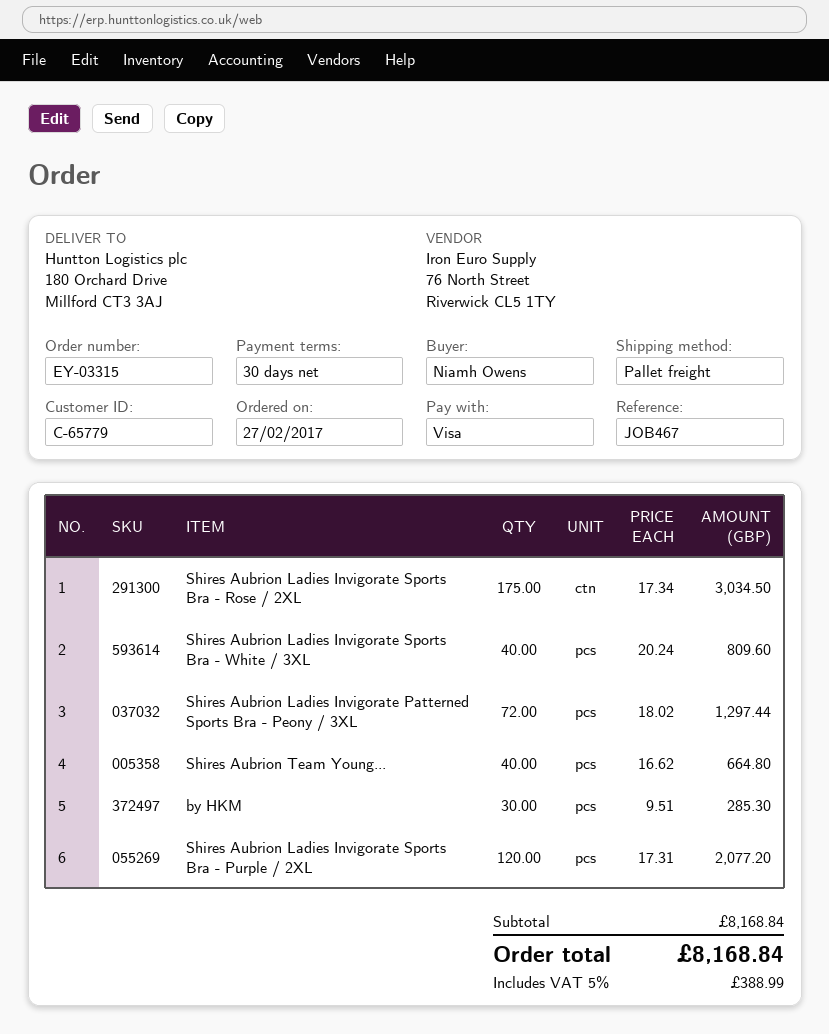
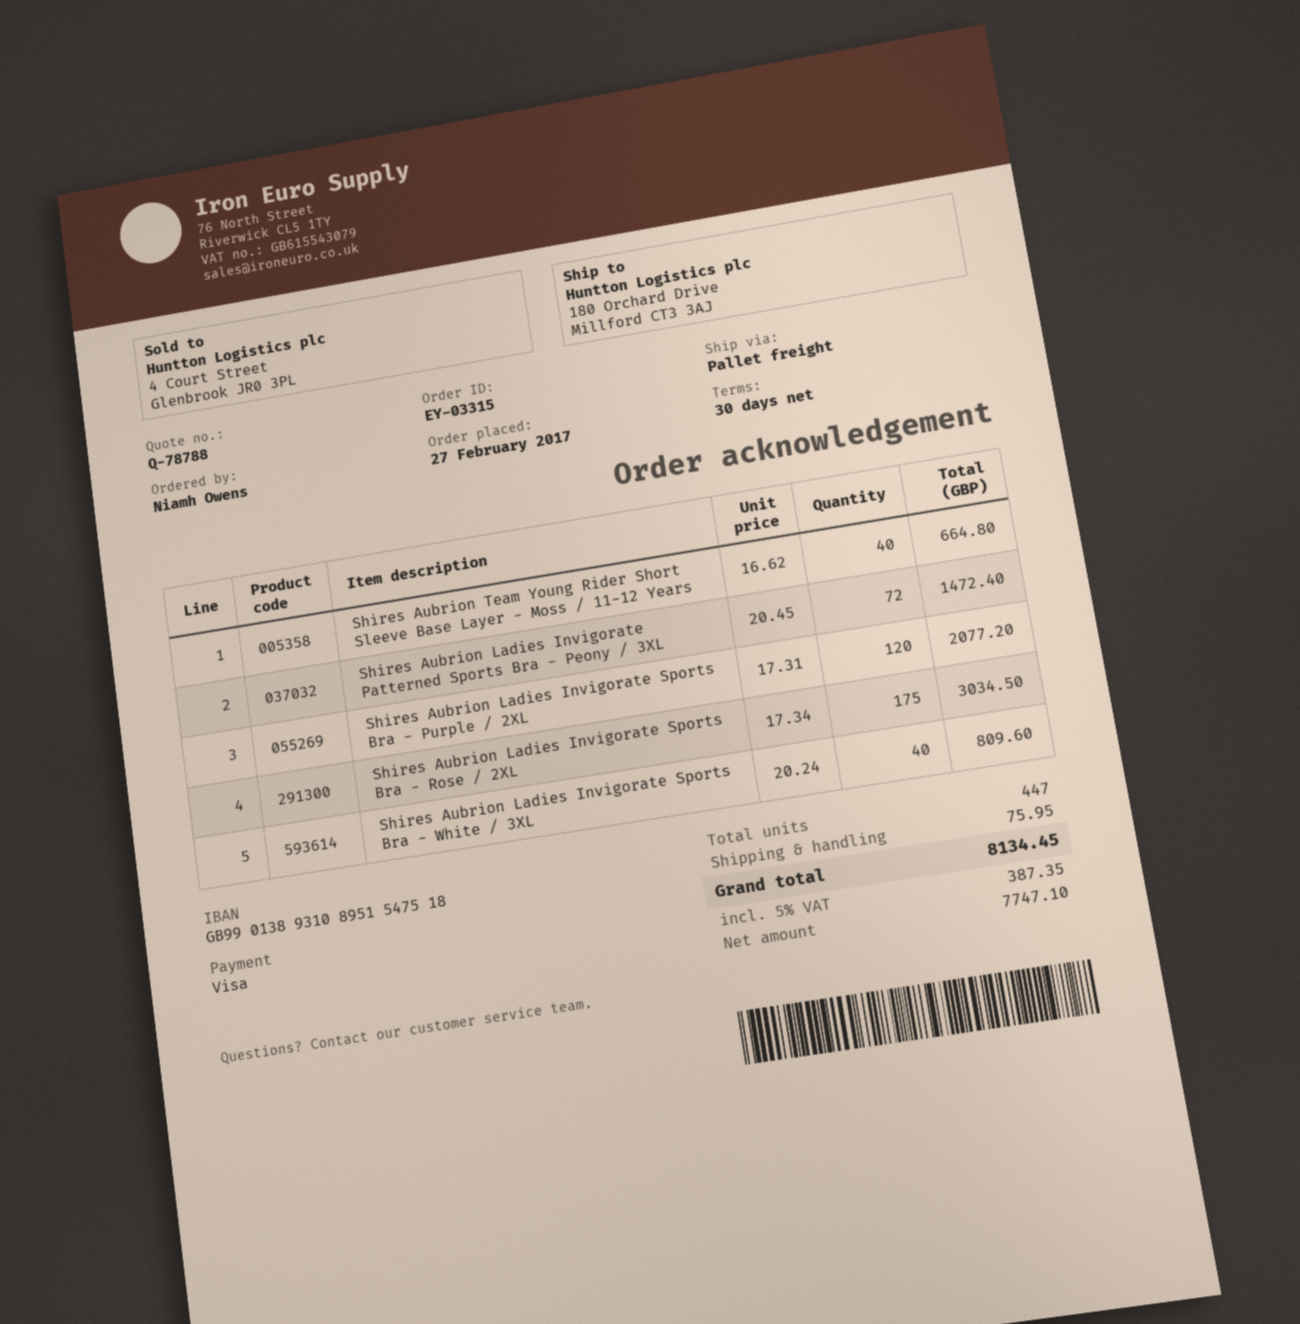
Shires Aubrion Ladies Invigorate Patterned Sports Bra - Peony / 3XL: 72 x 18.02 = 1297.44 -> 72 x 20.45 = 1472.40
by HKM: 30 x 9.51 = 285.30 -> none
shipping: none -> 75.95
tax: 5% = 388.99 -> 5% = 387.35
total: 8168.84 -> 8134.45

